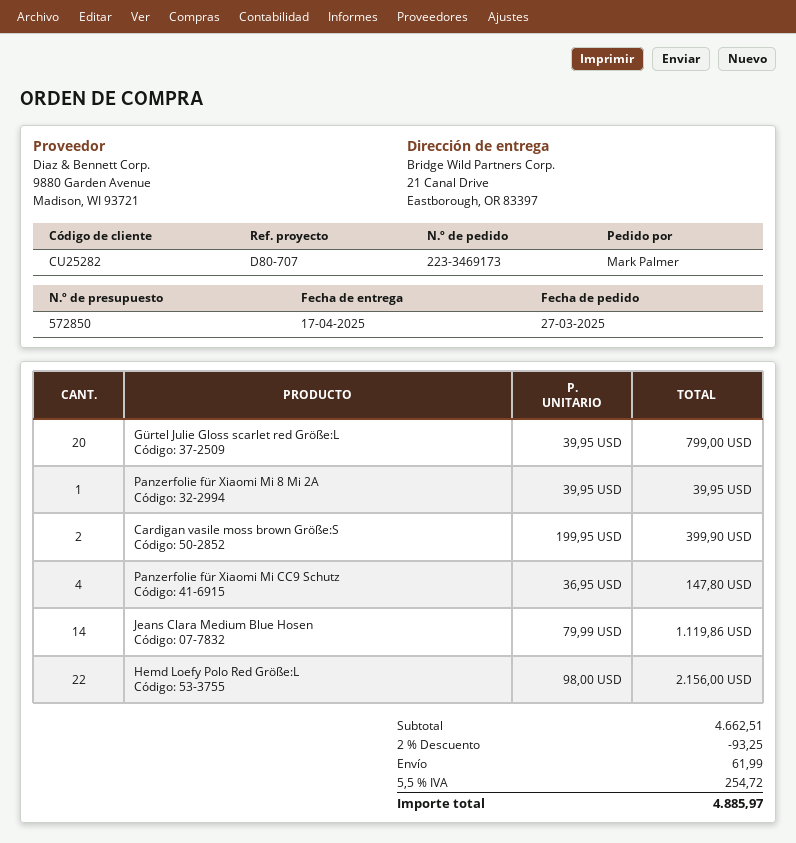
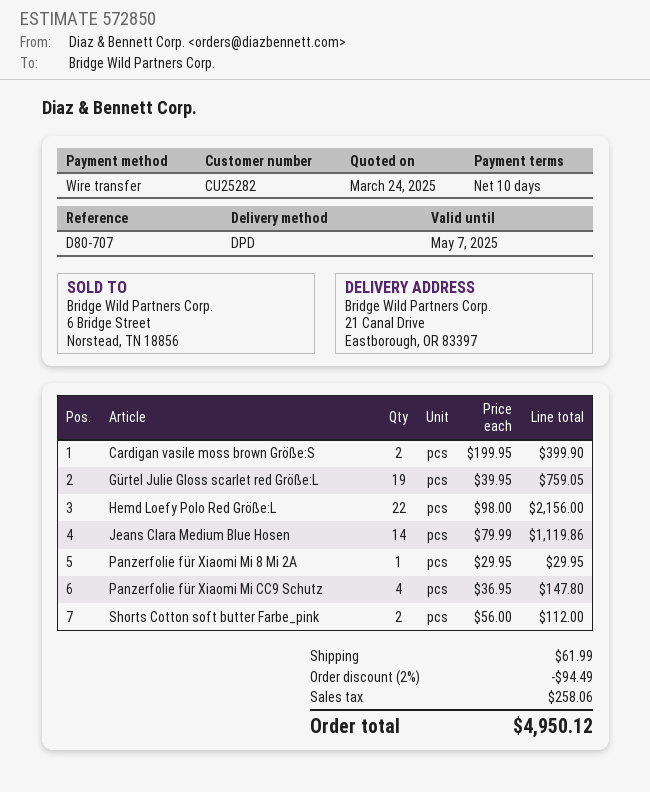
Gürtel Julie Gloss scarlet red Größe:L: 20 x 39.95 = 799.00 -> 19 x 39.95 = 759.05
Panzerfolie für Xiaomi Mi 8 Mi 2A: 1 x 39.95 = 39.95 -> 1 x 29.95 = 29.95
Shorts Cotton soft butter Farbe_pink: none -> 2 x 56.00 = 112.00
discount: 2% = 93.25 -> 2% = 94.49
tax: 254.72 -> 258.06
total: 4885.97 -> 4950.12

